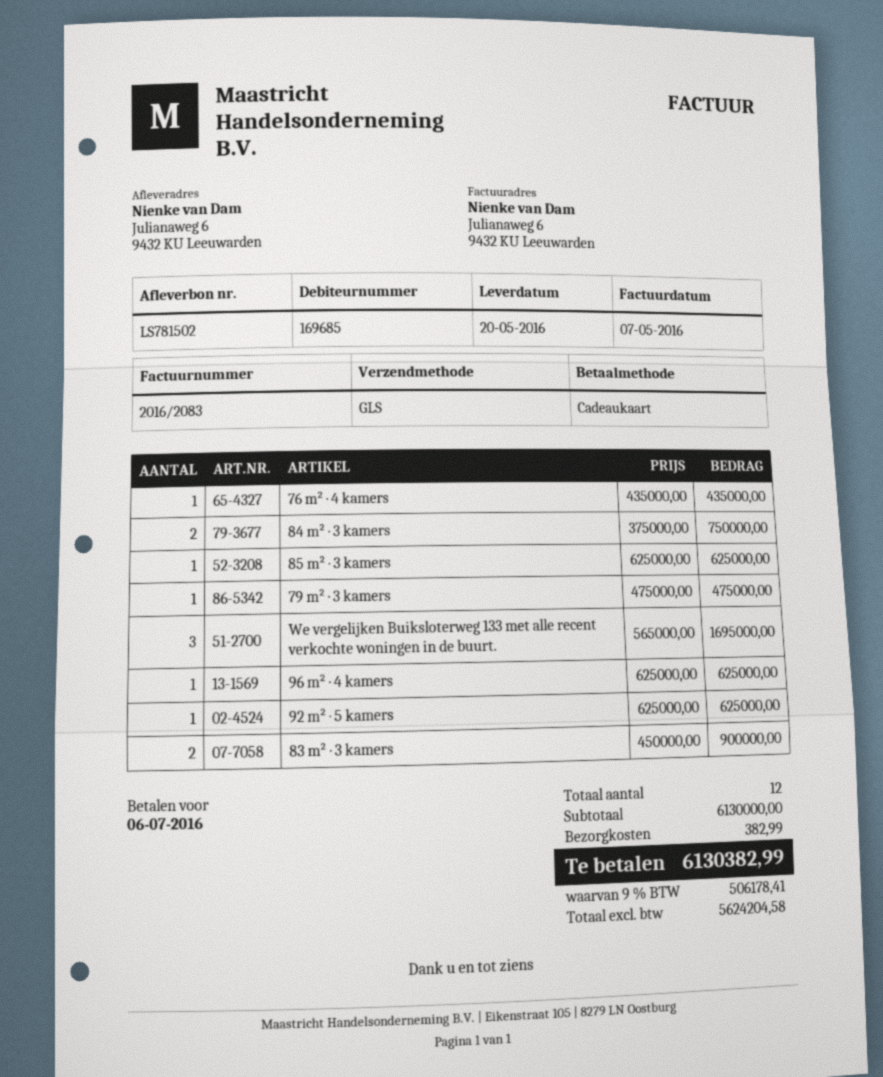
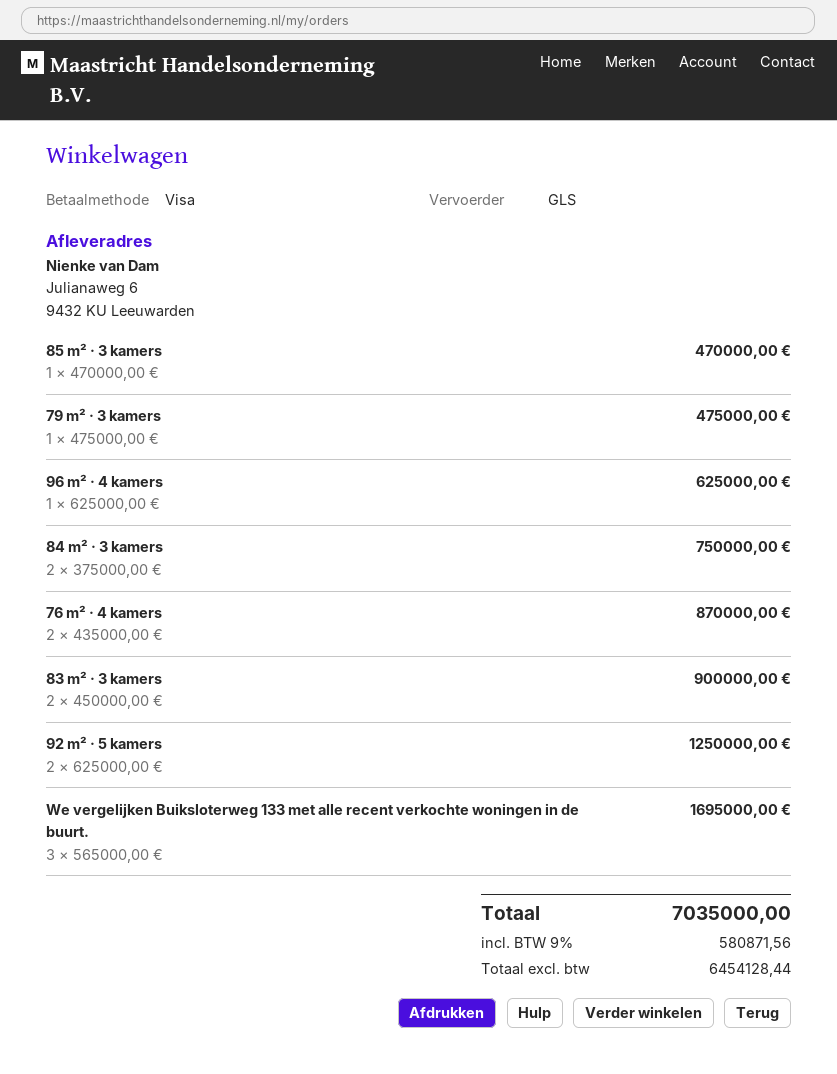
payment method: gift card -> Visa
76 m² · 4 kamers: 1 x 435000.00 = 435000.00 -> 2 x 435000.00 = 870000.00
85 m² · 3 kamers: 1 x 625000.00 = 625000.00 -> 1 x 470000.00 = 470000.00
92 m² · 5 kamers: 1 x 625000.00 = 625000.00 -> 2 x 625000.00 = 1250000.00
shipping: 382.99 -> none
net: 5624204.58 -> 6454128.44
tax: 9% = 506178.41 -> 9% = 580871.56
total: 6130382.99 -> 7035000.00

